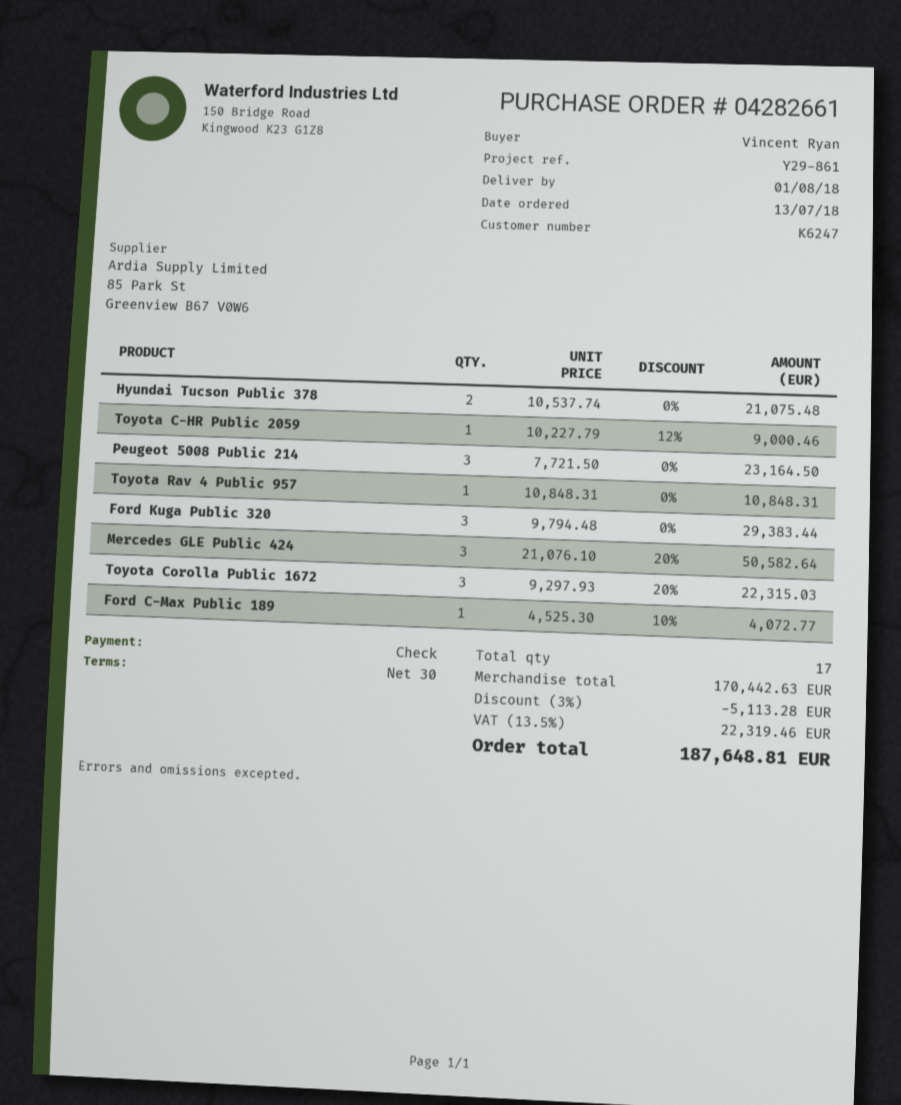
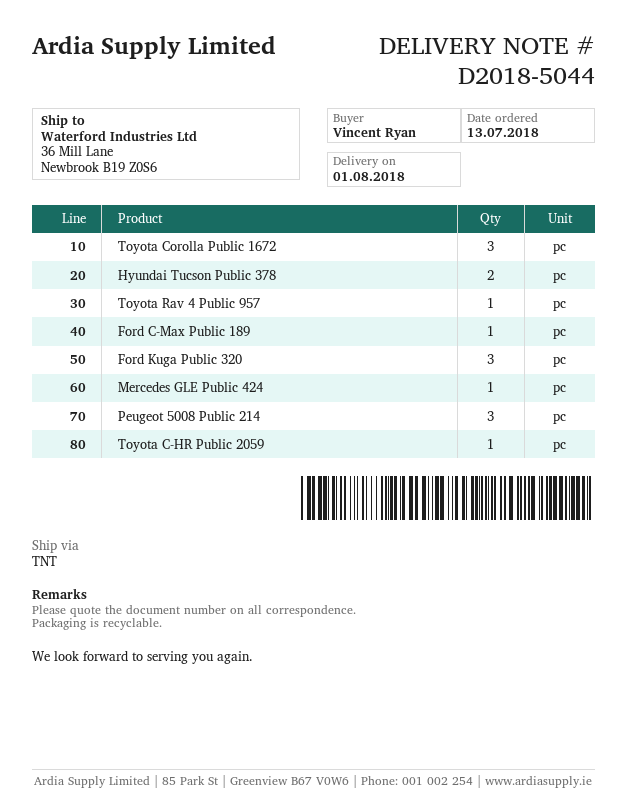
Mercedes GLE Public 424: 3 -> 1

